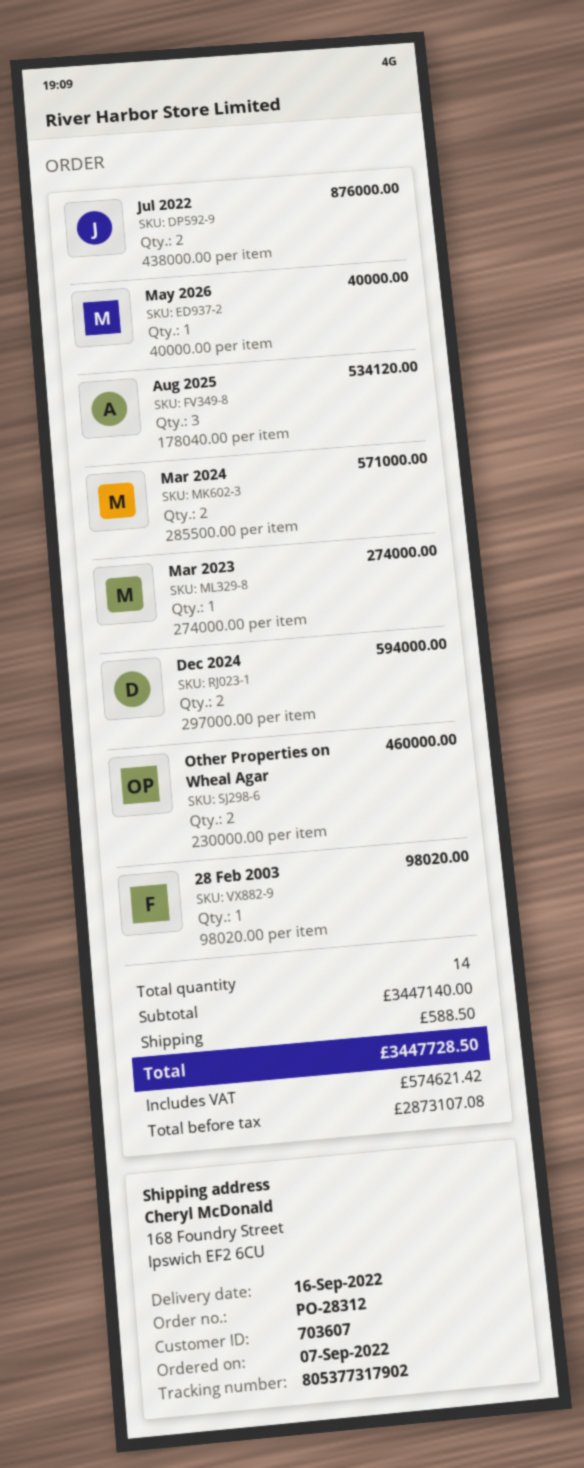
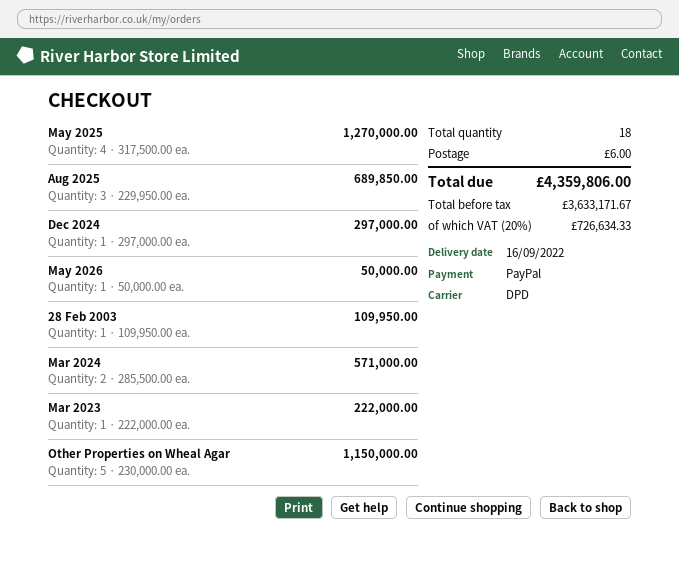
Jul 2022: 2 x 438000.00 = 876000.00 -> none
May 2026: 1 x 40000.00 = 40000.00 -> 1 x 50000.00 = 50000.00
Aug 2025: 3 x 178040.00 = 534120.00 -> 3 x 229950.00 = 689850.00
Mar 2023: 1 x 274000.00 = 274000.00 -> 1 x 222000.00 = 222000.00
Dec 2024: 2 x 297000.00 = 594000.00 -> 1 x 297000.00 = 297000.00
Other Properties on Wheal Agar: 2 x 230000.00 = 460000.00 -> 5 x 230000.00 = 1150000.00
28 Feb 2003: 1 x 98020.00 = 98020.00 -> 1 x 109950.00 = 109950.00
May 2025: none -> 4 x 317500.00 = 1270000.00
total quantity: 14 -> 18
shipping: 588.50 -> 6.00
net: 2873107.08 -> 3633171.67
tax: 574621.42 -> 726634.33
total: 3447728.50 -> 4359806.00

